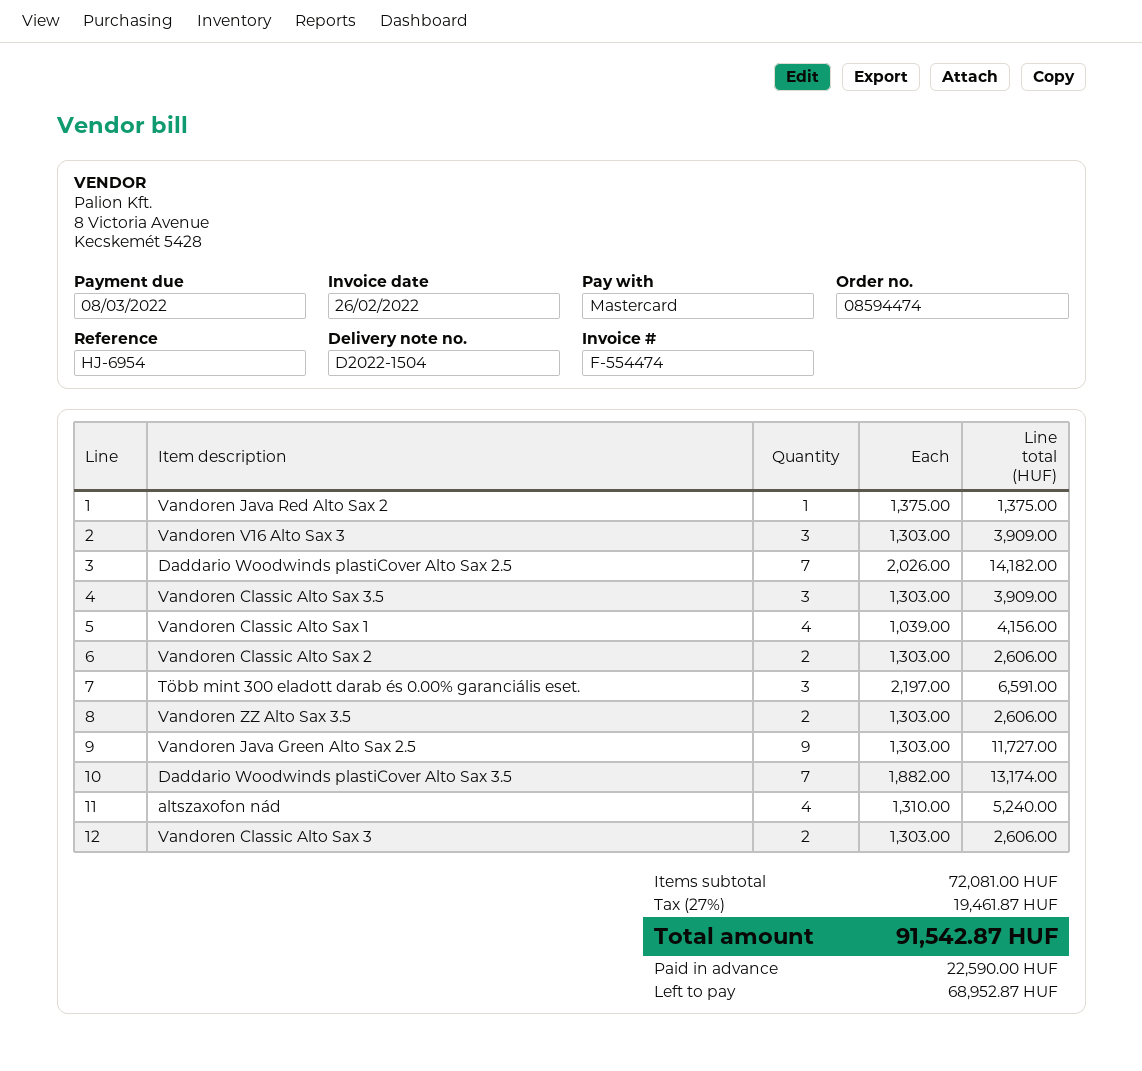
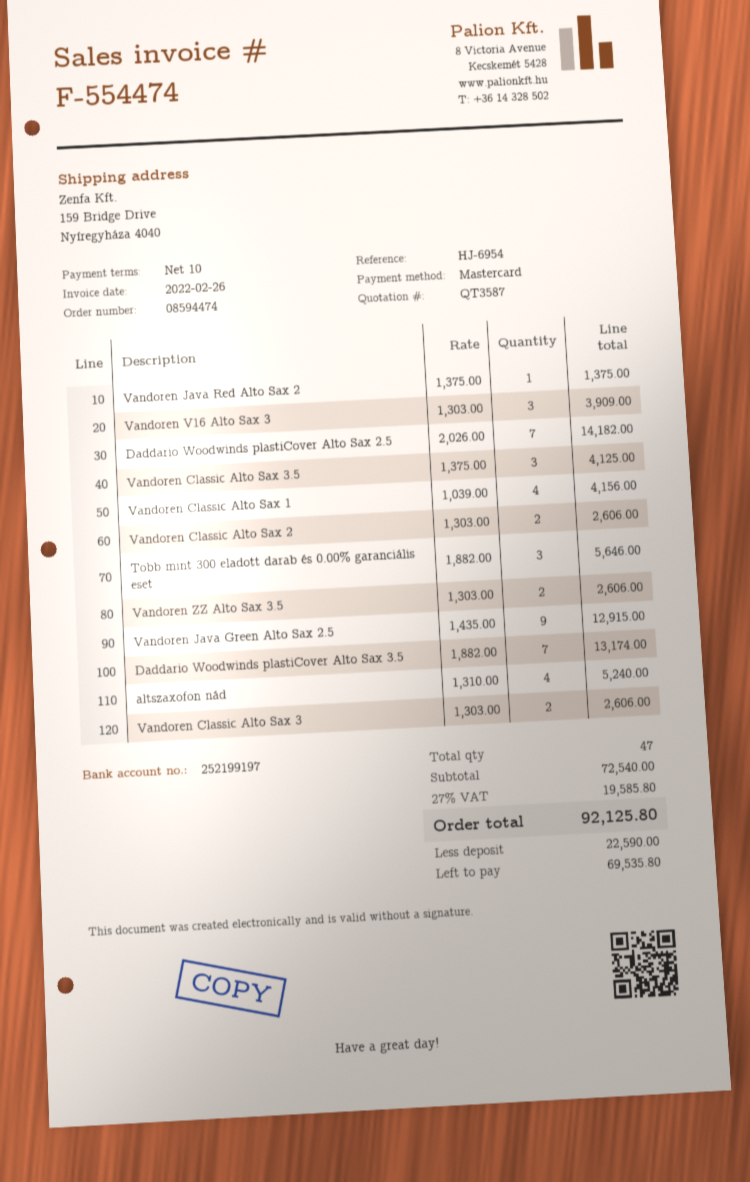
Vandoren Classic Alto Sax 3.5: 3 x 1303.00 = 3909.00 -> 3 x 1375.00 = 4125.00
Több mint 300 eladott darab és 0.00% garanciális eset.: 3 x 2197.00 = 6591.00 -> 3 x 1882.00 = 5646.00
Vandoren Java Green Alto Sax 2.5: 9 x 1303.00 = 11727.00 -> 9 x 1435.00 = 12915.00
subtotal: 72081.00 -> 72540.00
tax: 27% = 19461.87 -> 27% = 19585.80
total: 91542.87 -> 92125.80
balance: 68952.87 -> 69535.80

